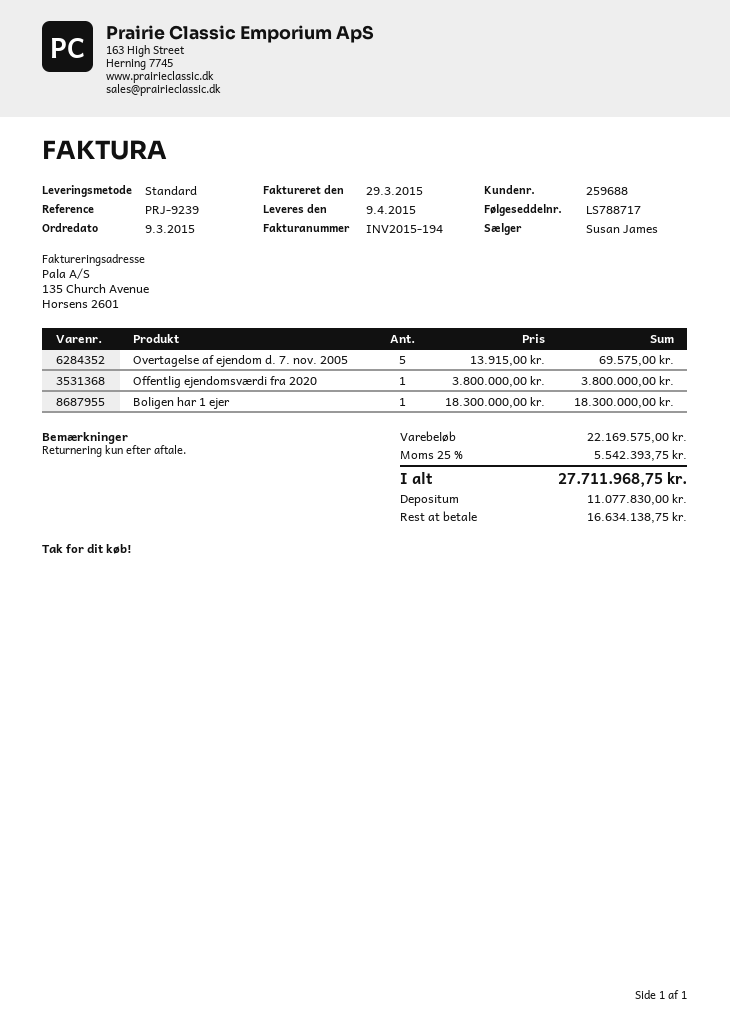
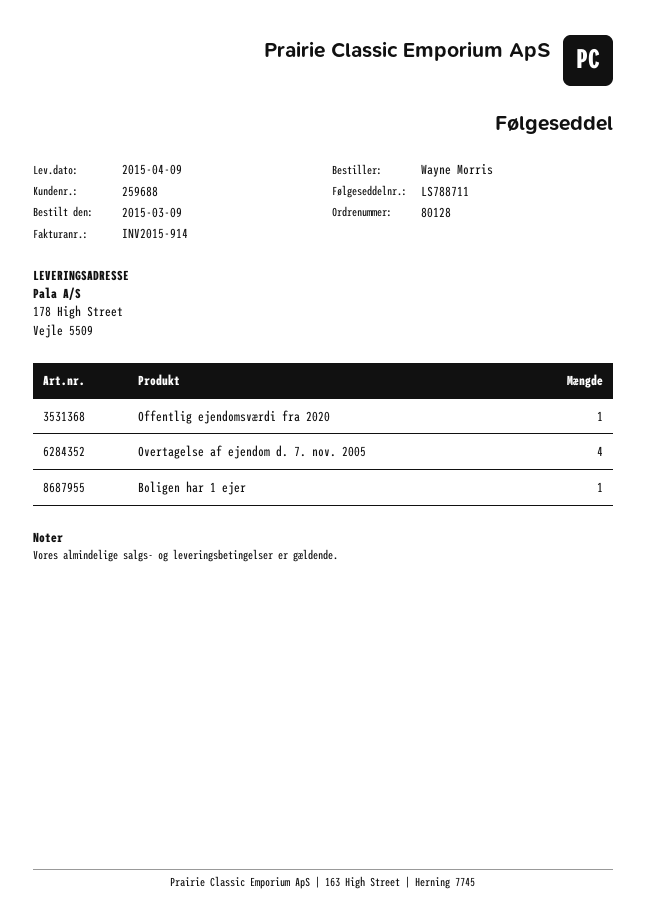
delivery note number: LS788717 -> LS788711
invoice number: INV2015-194 -> INV2015-914
Overtagelse af ejendom d. 7. nov. 2005: 5 -> 4

